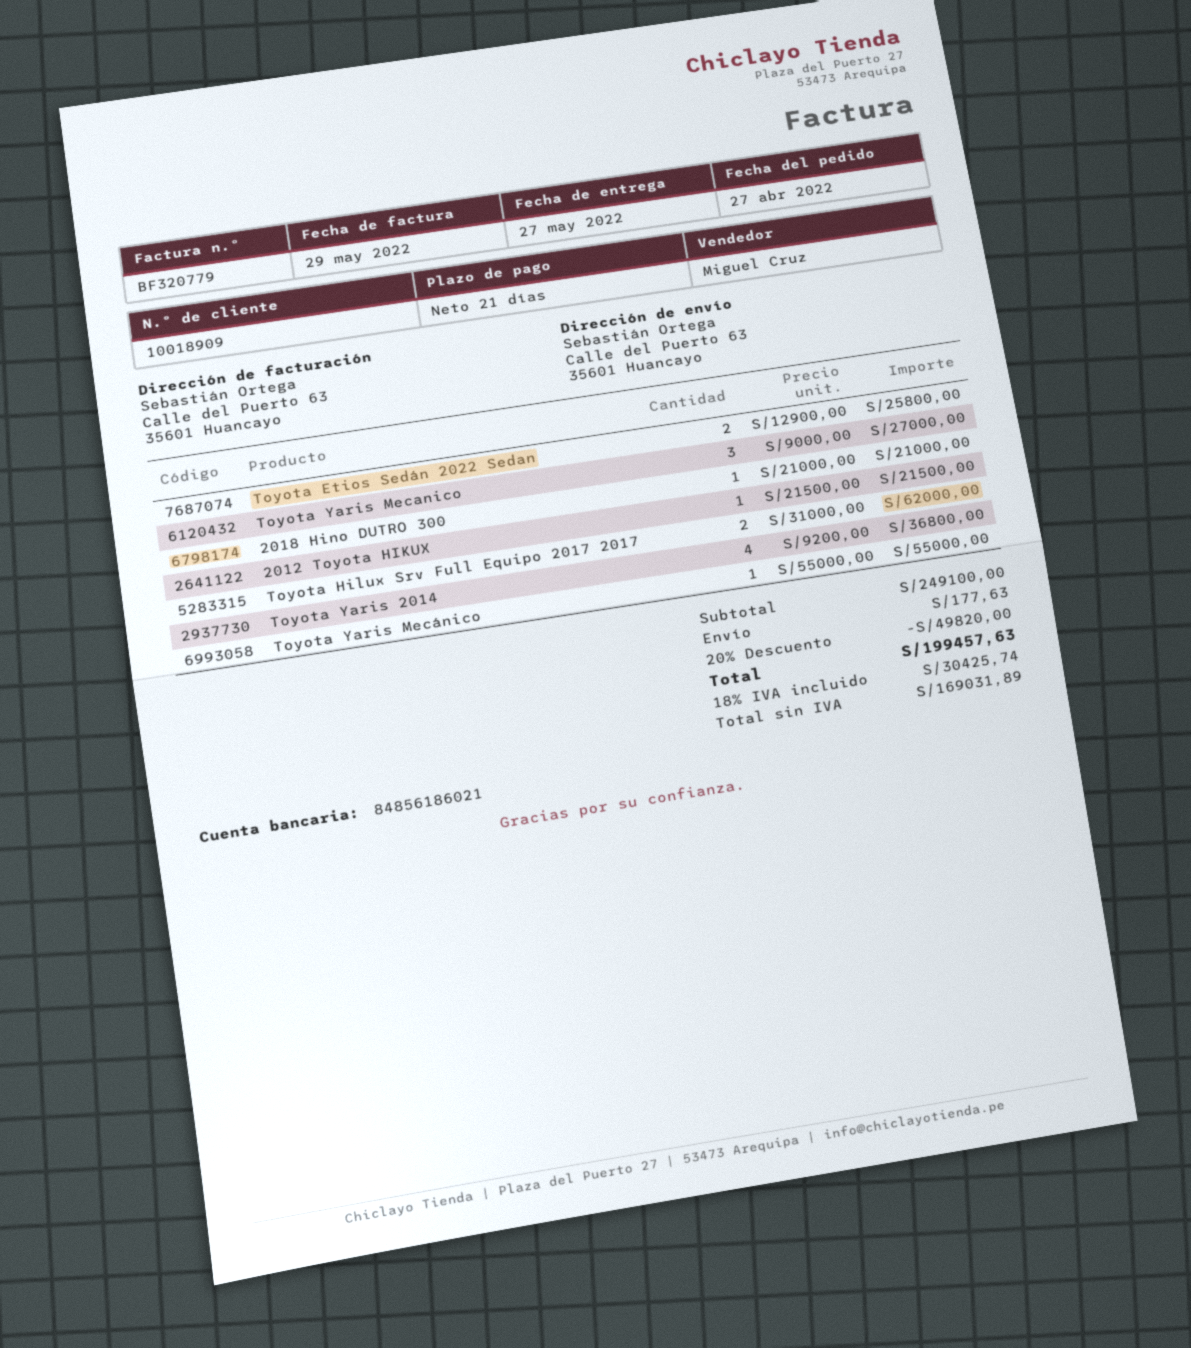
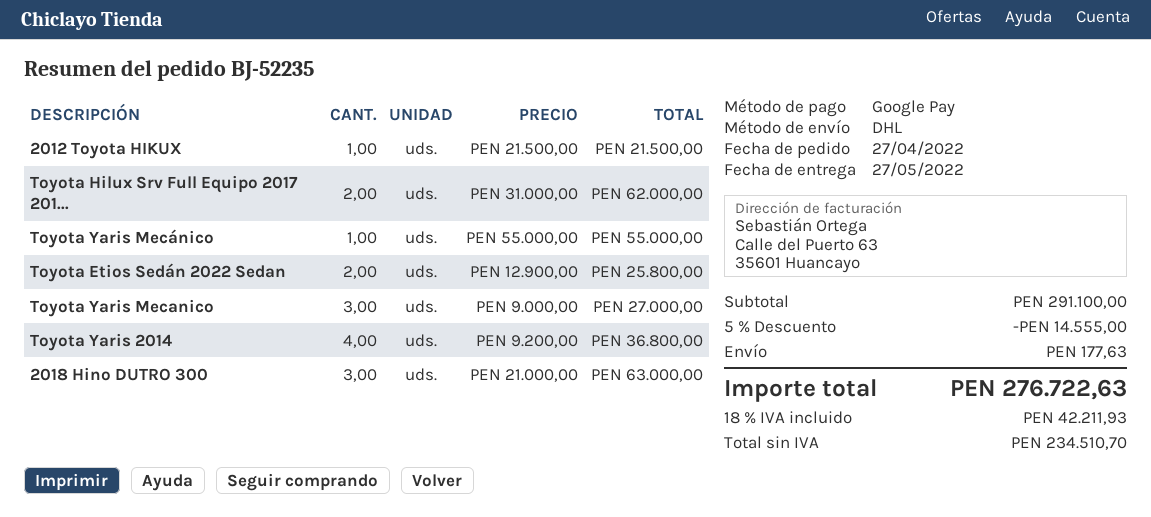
2018 Hino DUTRO 300: 1 x 21000.00 = 21000.00 -> 3 x 21000.00 = 63000.00
subtotal: 249100.00 -> 291100.00
discount: 20% = 49820.00 -> 5% = 14555.00
net: 169031.89 -> 234510.70
tax: 18% = 30425.74 -> 18% = 42211.93
total: 199457.63 -> 276722.63

